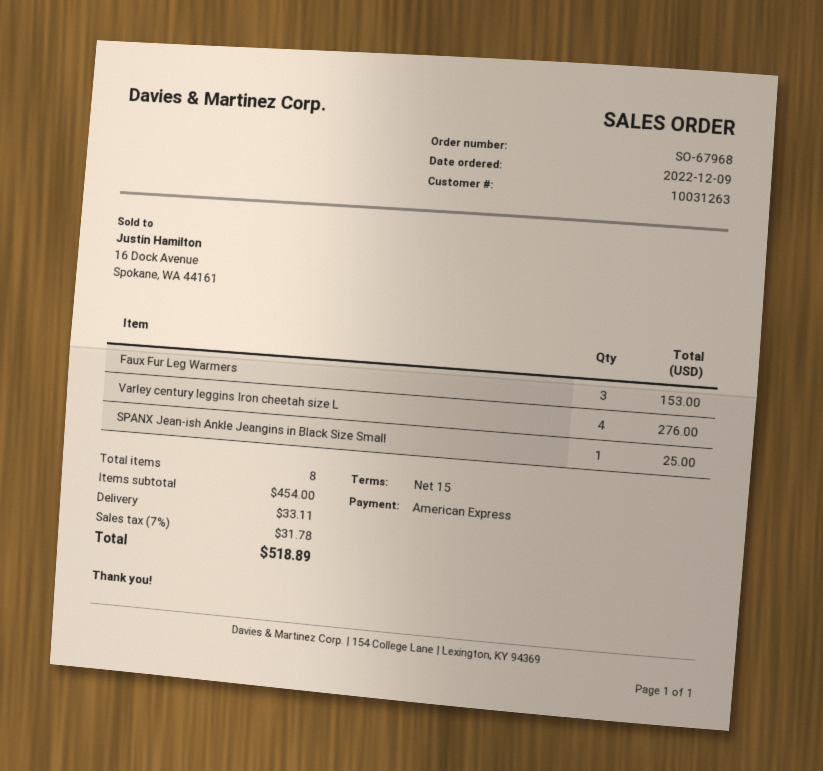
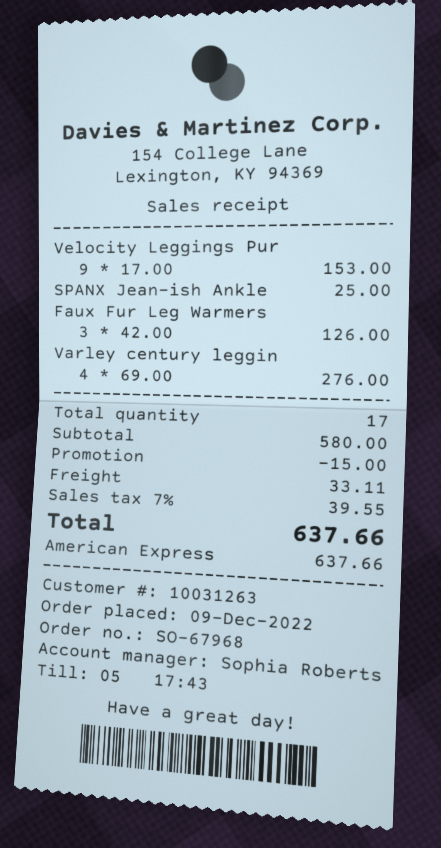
Faux Fur Leg Warmers: 3 for 153.00 -> 3 for 126.00
Velocity Leggings Pur: none -> 9 for 153.00
total quantity: 8 -> 17
subtotal: 454.00 -> 580.00
discount: none -> 15.00
tax: 7% = 31.78 -> 7% = 39.55
total: 518.89 -> 637.66

